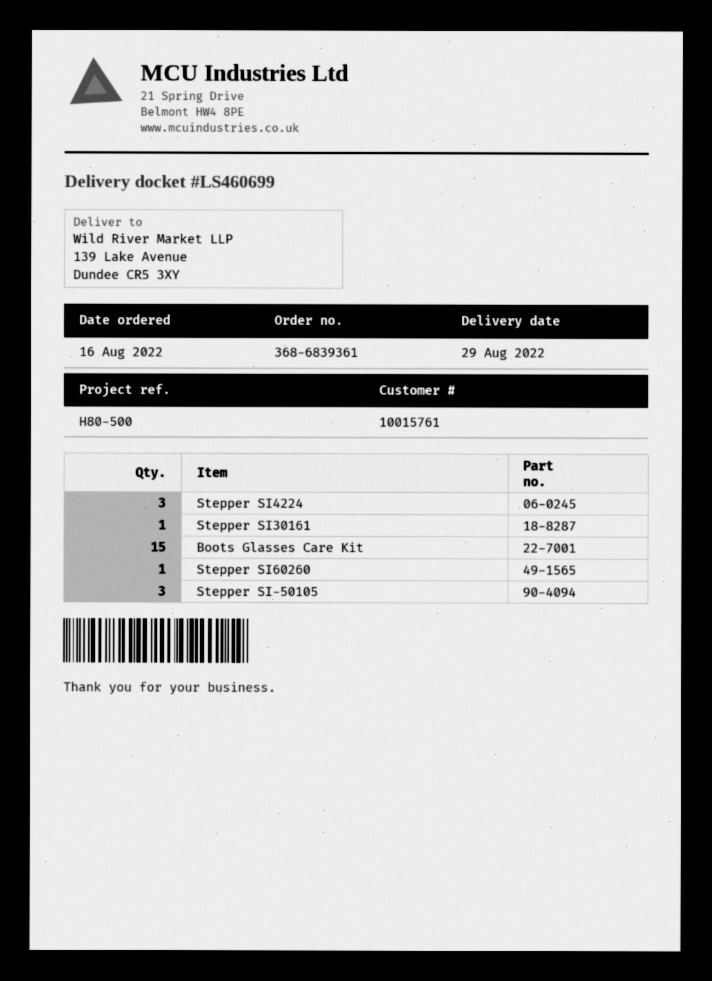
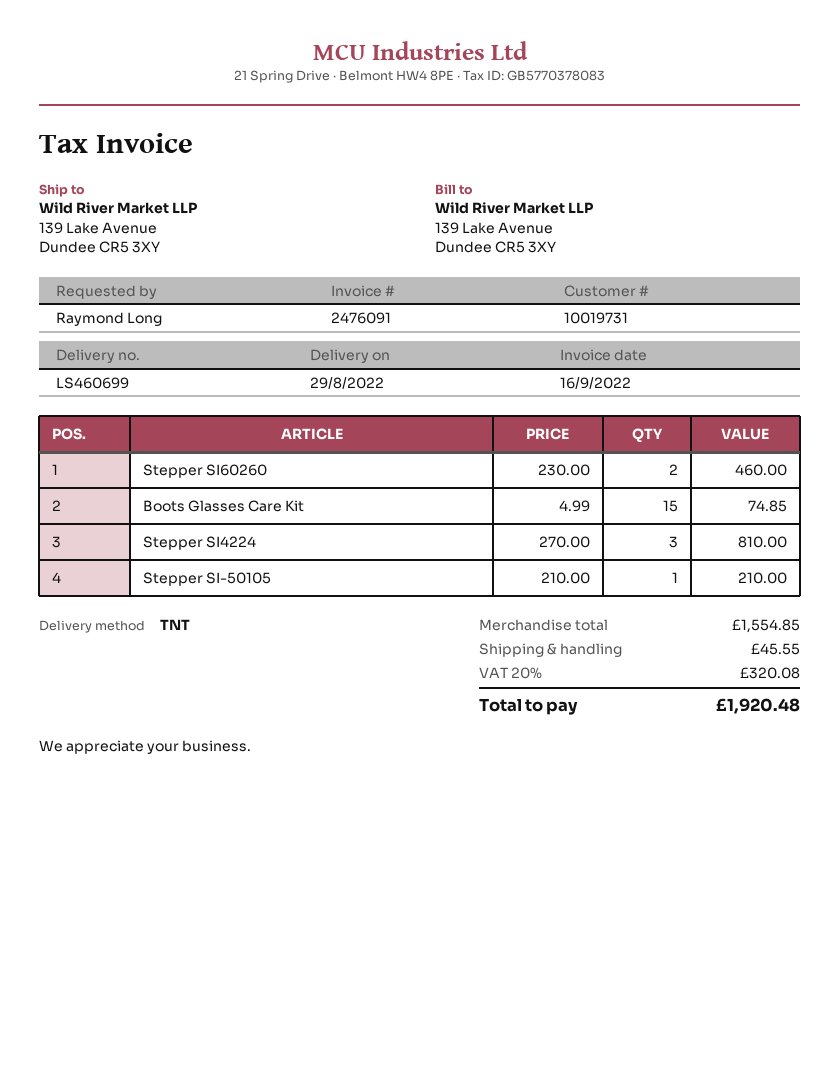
customer number: 10015761 -> 10019731
Stepper SI30161: 1 -> none
Stepper SI60260: 1 -> 2
Stepper SI-50105: 3 -> 1

